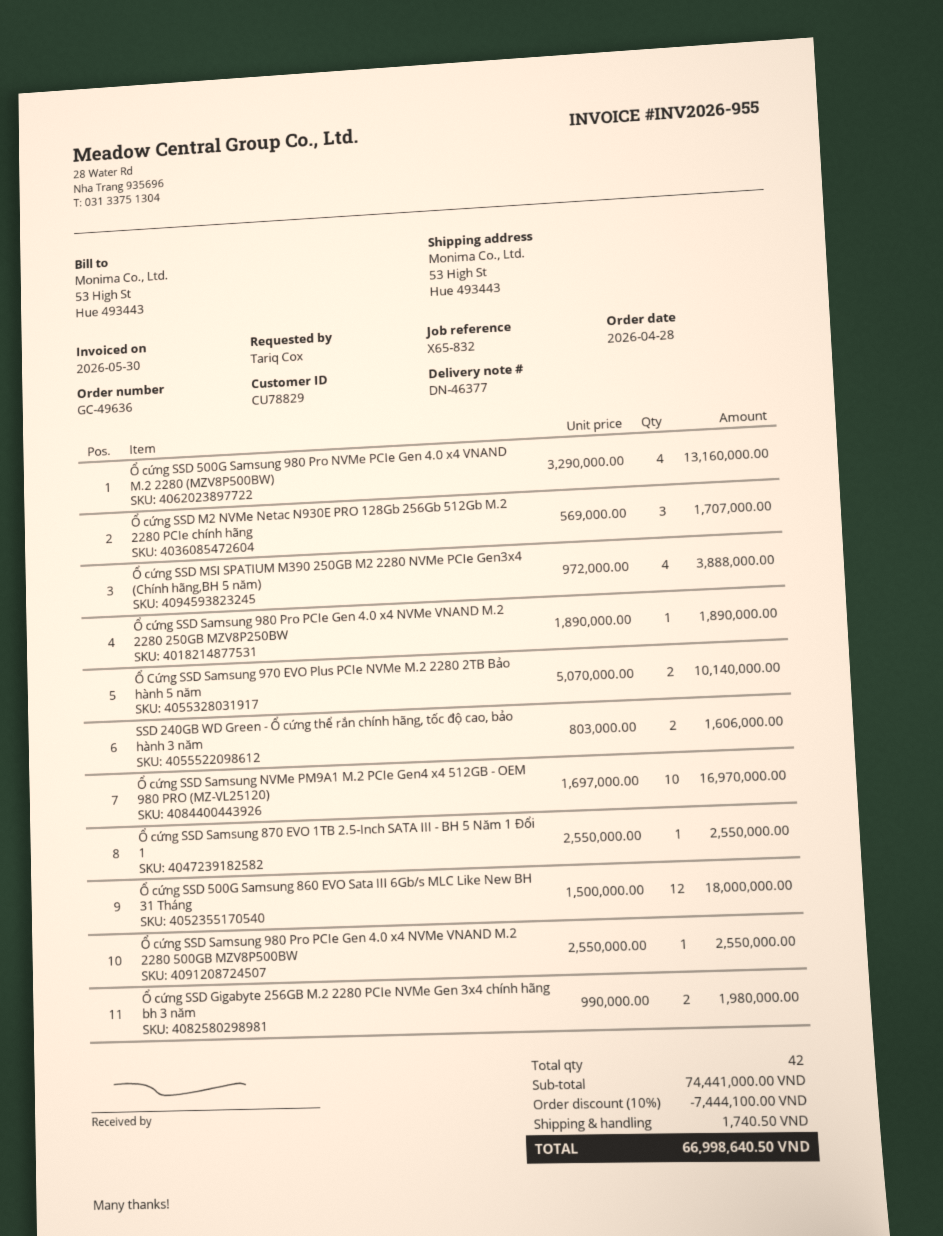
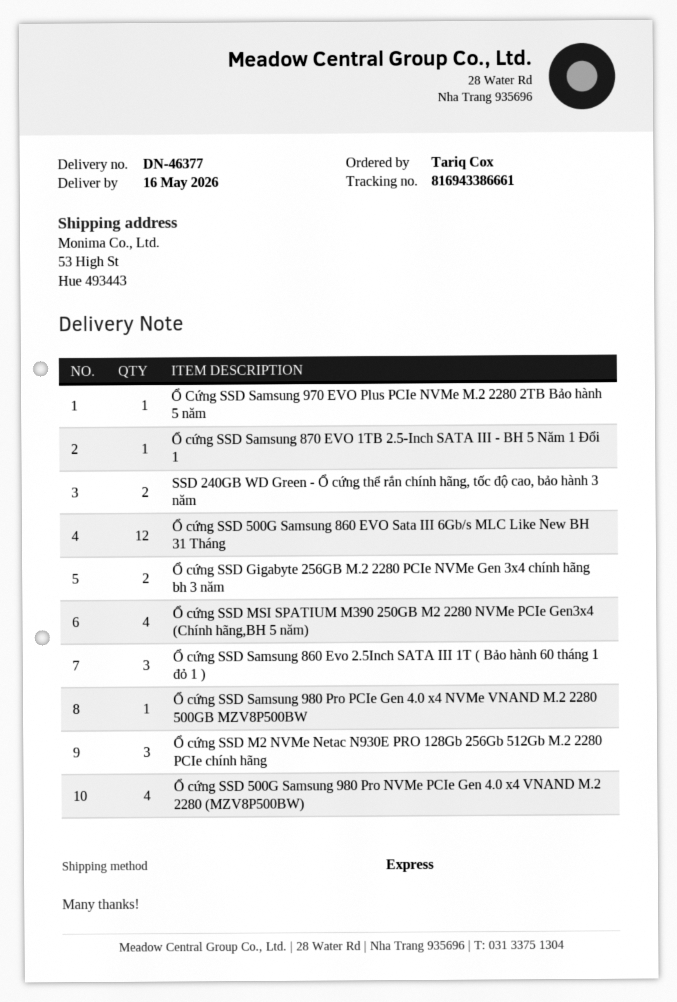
Ổ cứng SSD Samsung 980 Pro PCIe Gen 4.0 x4 NVMe VNAND M.2 2280 250GB MZV8P250BW: 1 -> none
Ổ Cứng SSD Samsung 970 EVO Plus PCIe NVMe M.2 2280 2TB Bảo hành 5 năm: 2 -> 1
Ổ cứng SSD Samsung NVMe PM9A1 M.2 PCIe Gen4 x4 512GB - OEM 980 PRO (MZ-VL25120): 10 -> none
Ổ cứng SSD Samsung 860 Evo 2.5Inch SATA III 1T ( Bảo hành 60 tháng 1 đỏ 1 ): none -> 3

